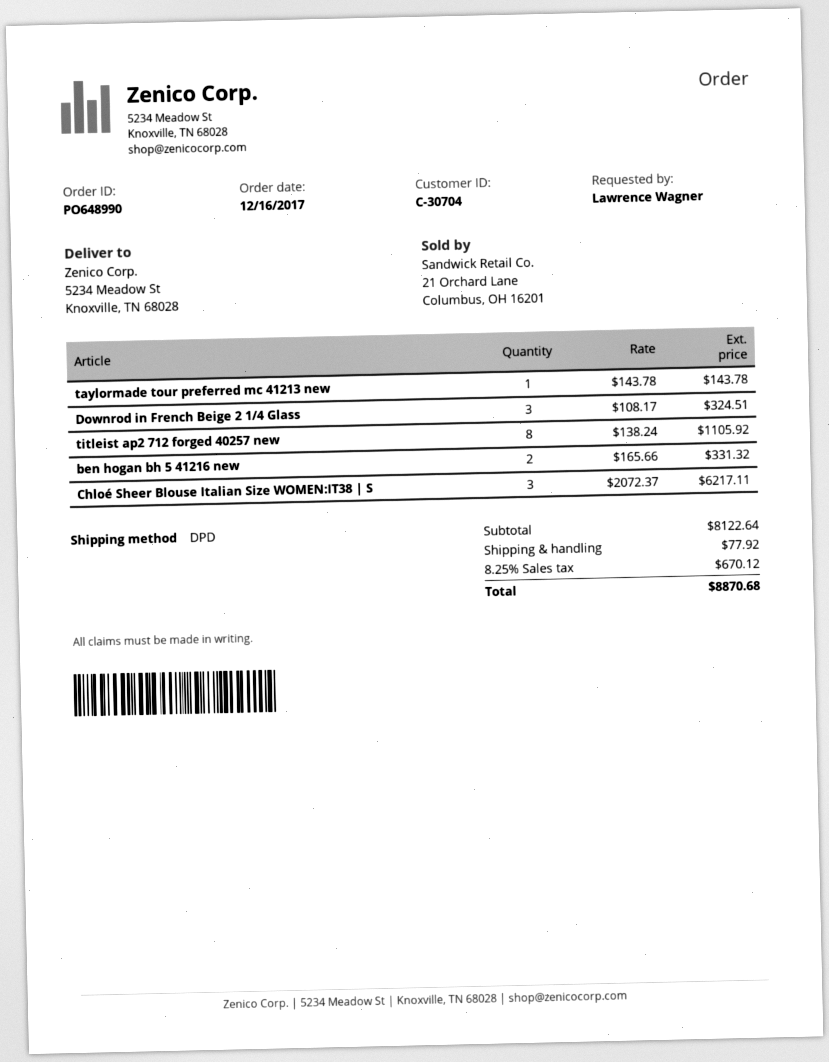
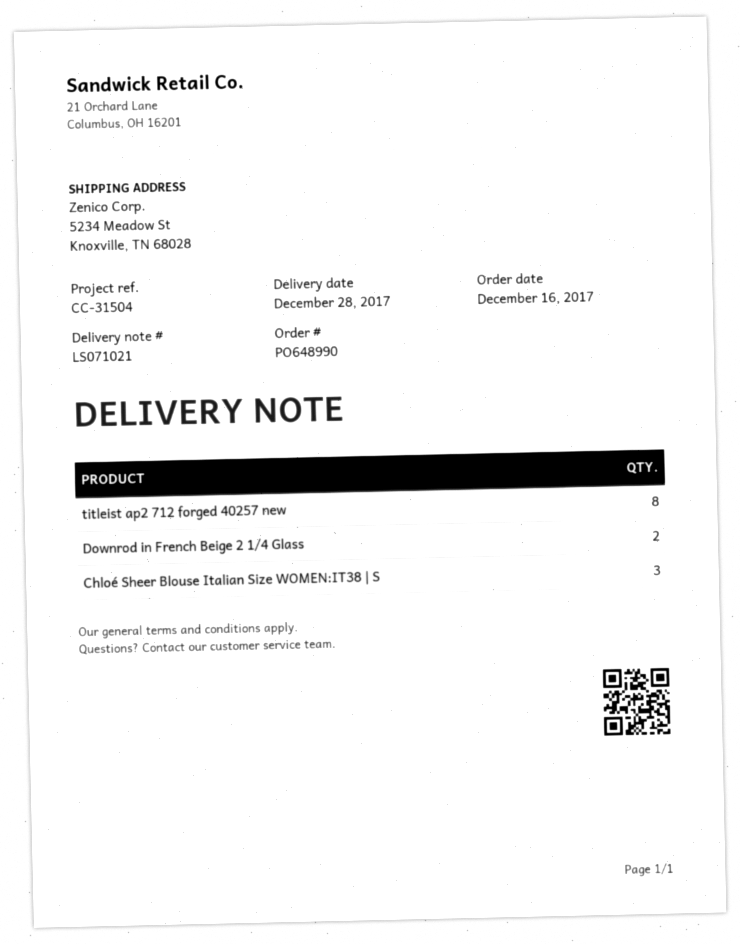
taylormade tour preferred mc 41213 new: 1 -> none
Downrod in French Beige 2 1/4 Glass: 3 -> 2
ben hogan bh 5 41216 new: 2 -> none

